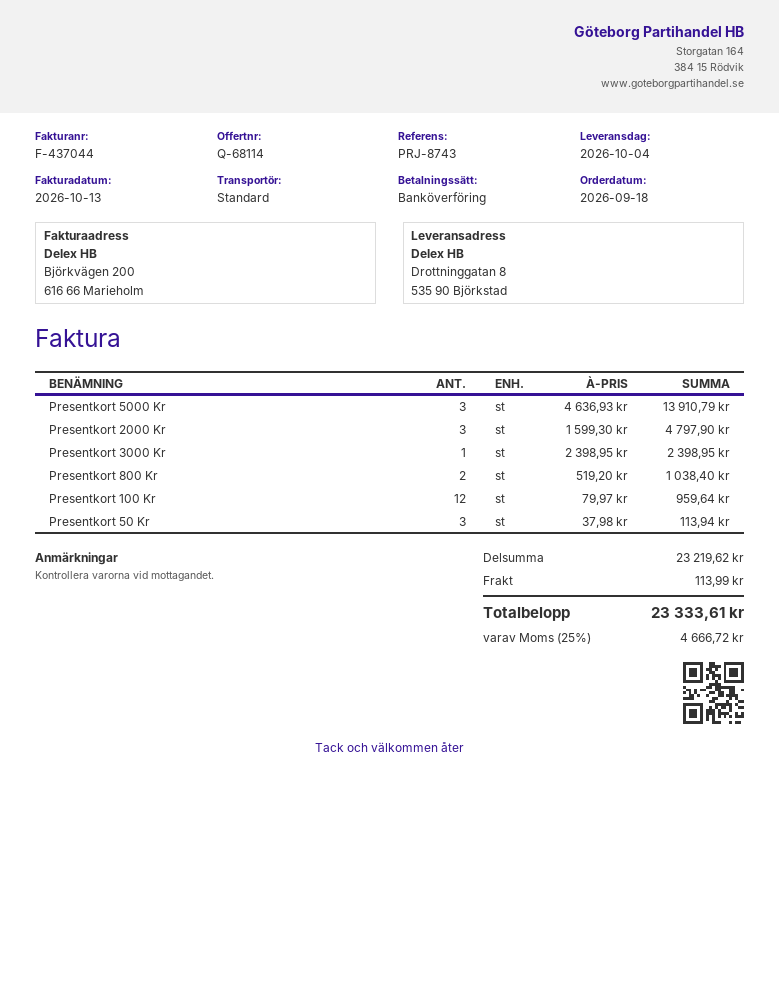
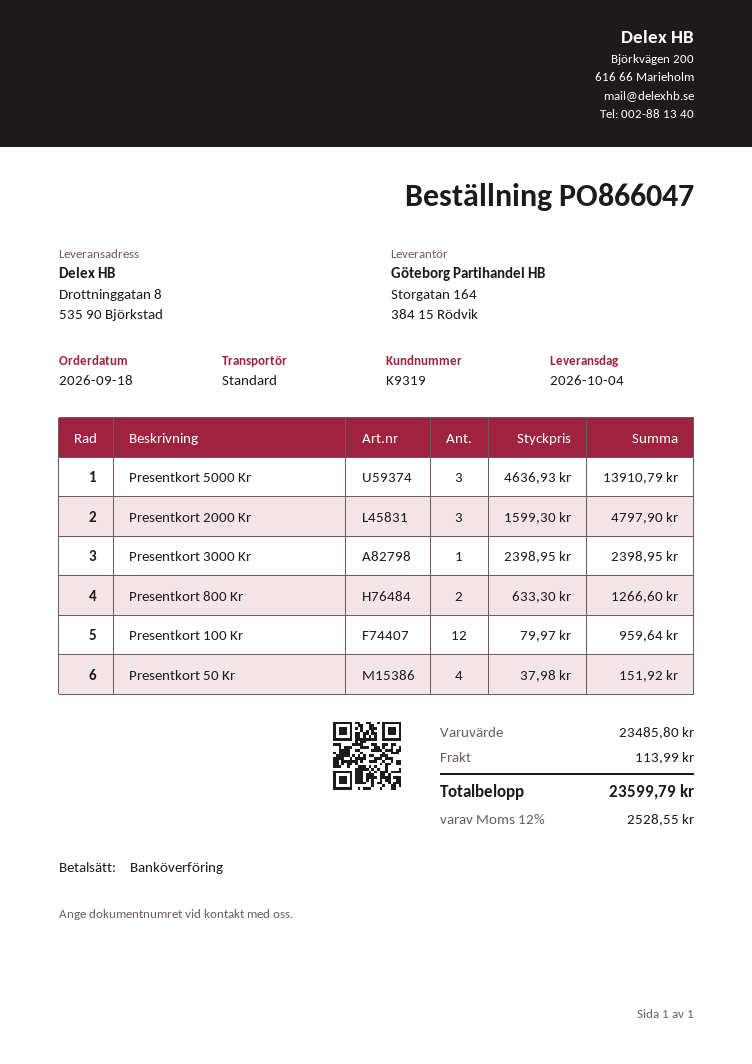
Presentkort 800 Kr: 2 x 519.20 = 1038.40 -> 2 x 633.30 = 1266.60
Presentkort 50 Kr: 3 x 37.98 = 113.94 -> 4 x 37.98 = 151.92
subtotal: 23219.62 -> 23485.80
tax: 25% = 4666.72 -> 12% = 2528.55
total: 23333.61 -> 23599.79

